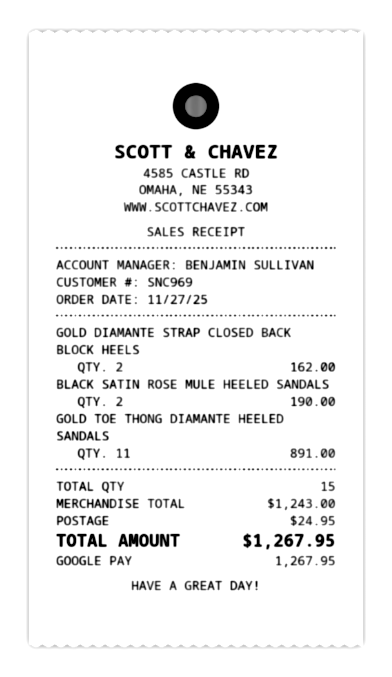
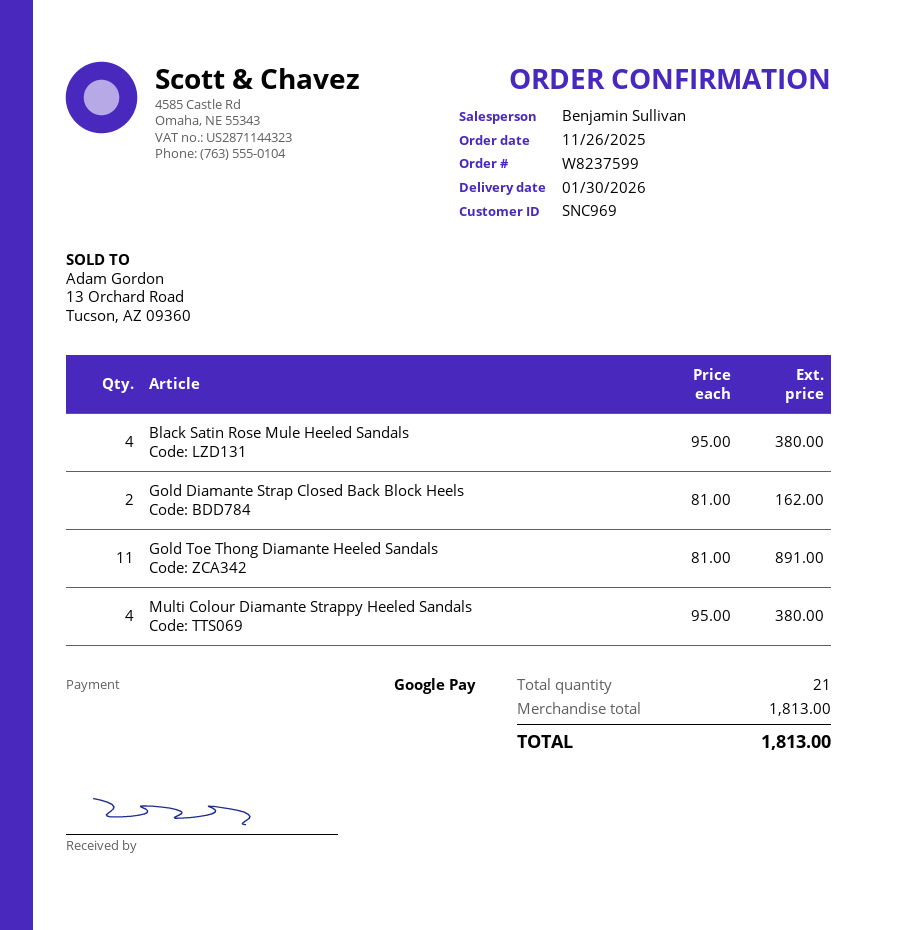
order date: 2025-11-27 -> 2025-11-26
BLACK SATIN ROSE MULE HEELED SANDALS: 2 for 190.00 -> 4 for 380.00
Multi Colour Diamante Strappy Heeled Sandals: none -> 4 for 380.00
total quantity: 15 -> 21
subtotal: 1243.00 -> 1813.00
shipping: 24.95 -> none
total: 1267.95 -> 1813.00

